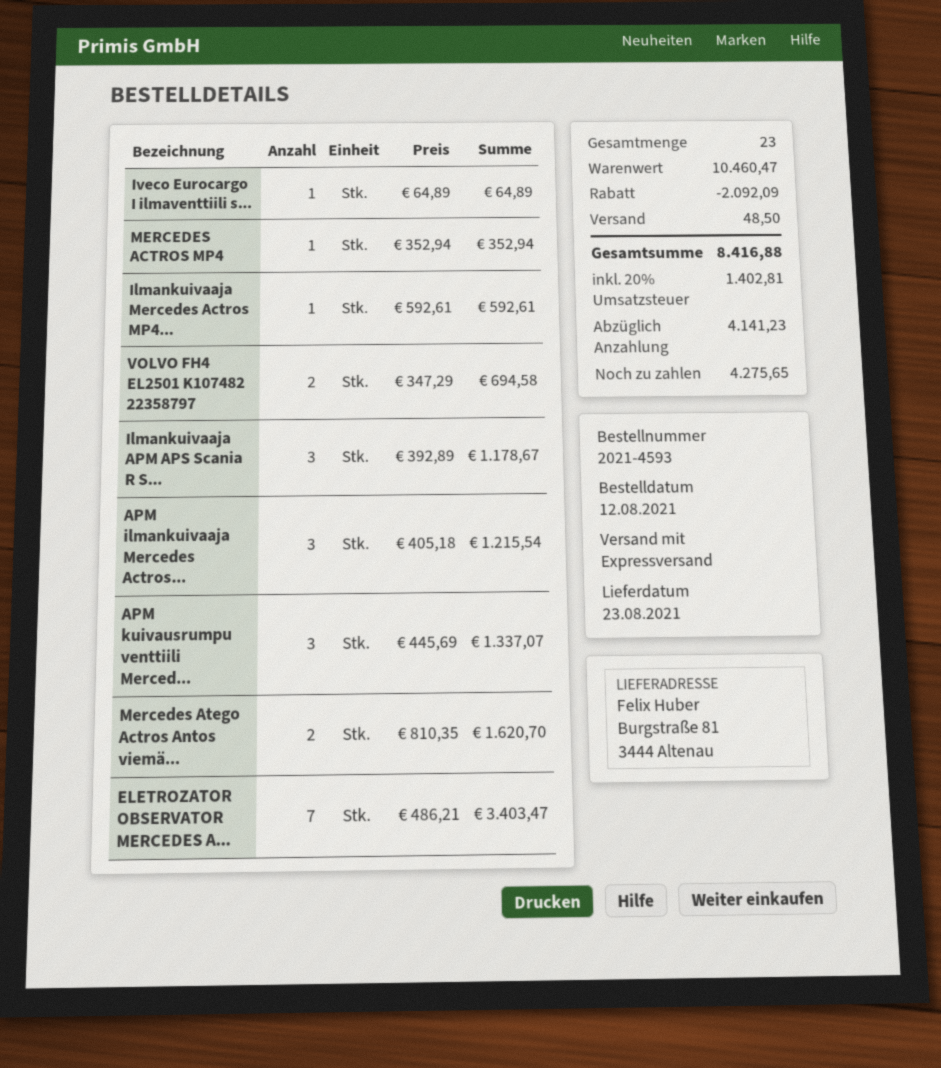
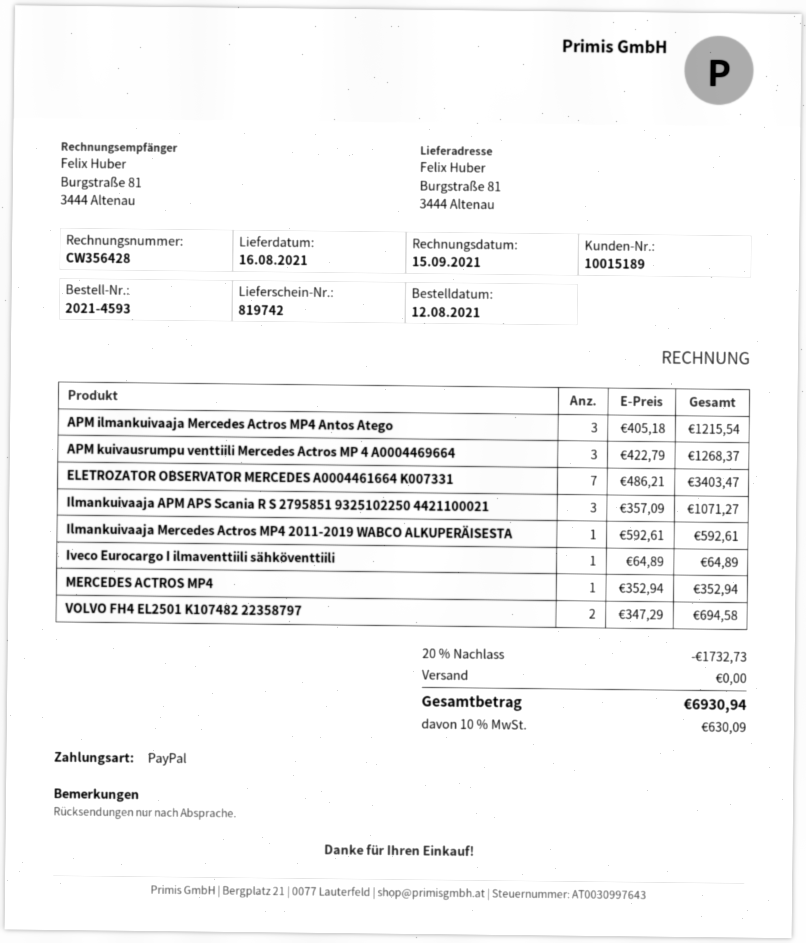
delivery date: 2021-08-23 -> 2021-08-16
Ilmankuivaaja APM APS Scania R S...: 3 x 392.89 = 1178.67 -> 3 x 357.09 = 1071.27
APM kuivausrumpu venttiili Merced...: 3 x 445.69 = 1337.07 -> 3 x 422.79 = 1268.37
Mercedes Atego Actros Antos viemä...: 2 x 810.35 = 1620.70 -> none
discount: 2092.09 -> 1732.73
shipping: 48.50 -> 0.00
tax: 20% = 1402.81 -> 10% = 630.09
total: 8416.88 -> 6930.94

